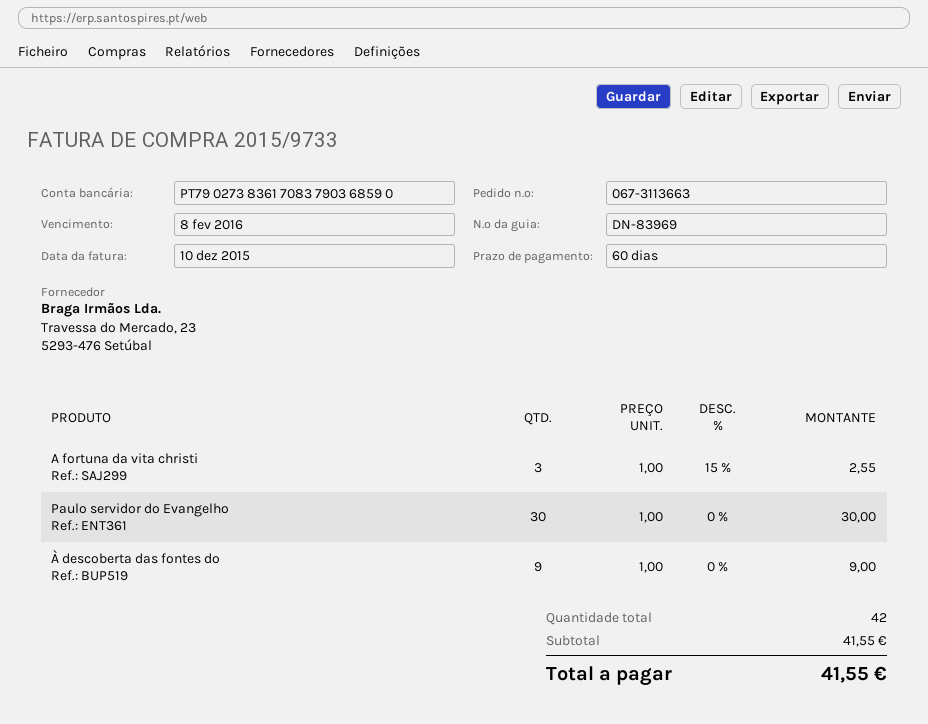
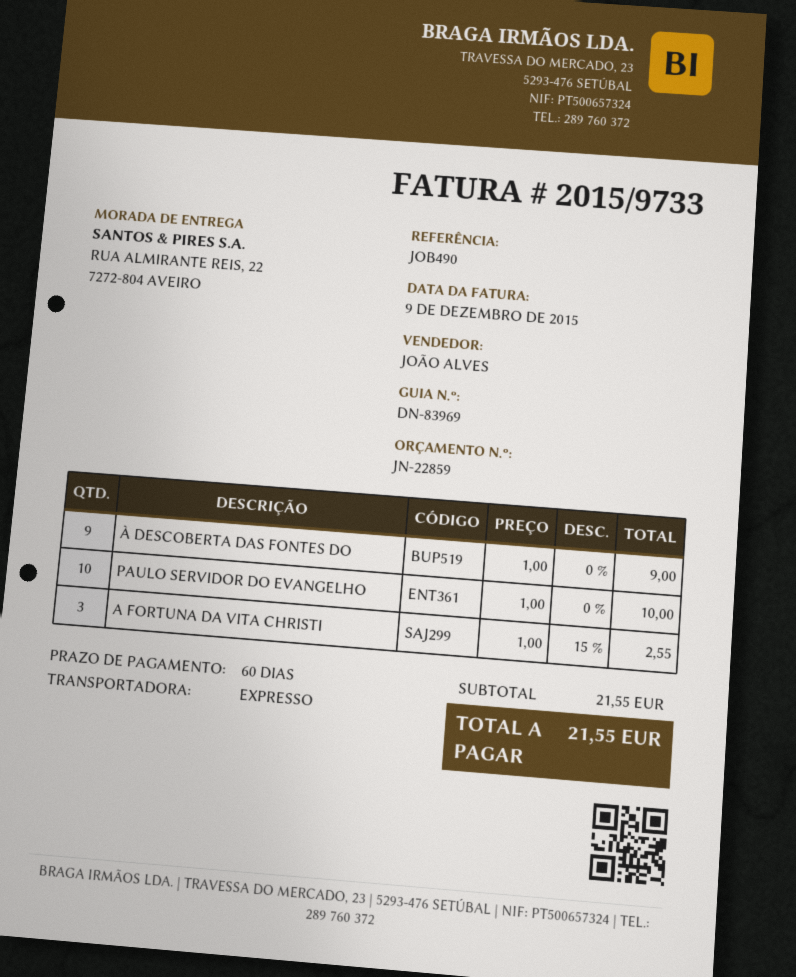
invoice date: 2015-12-10 -> 2015-12-09
Paulo servidor do Evangelho: 30 x 1.00 = 30.00 -> 10 x 1.00 = 10.00
subtotal: 41.55 -> 21.55
total: 41.55 -> 21.55

